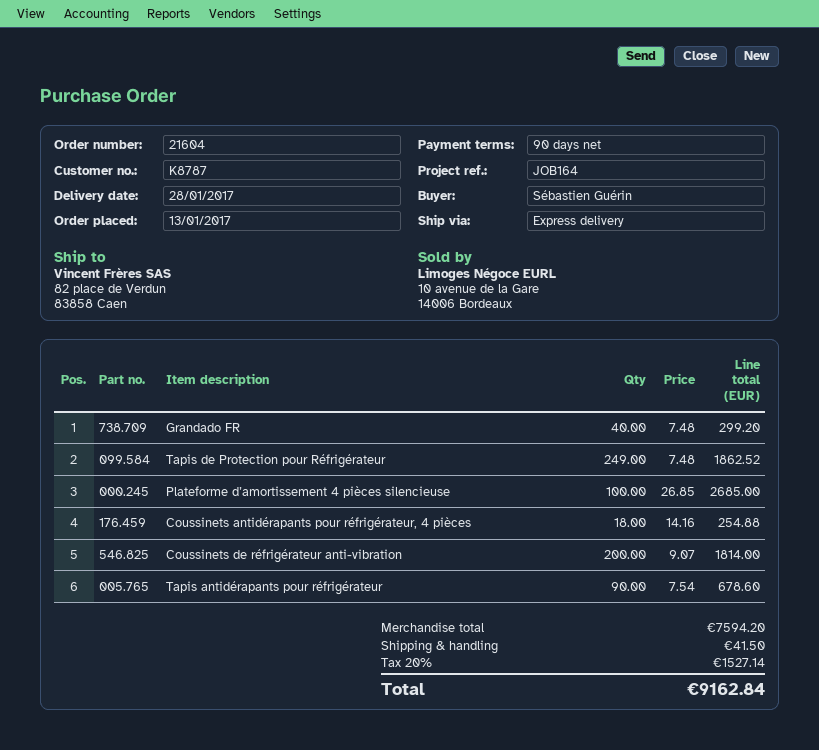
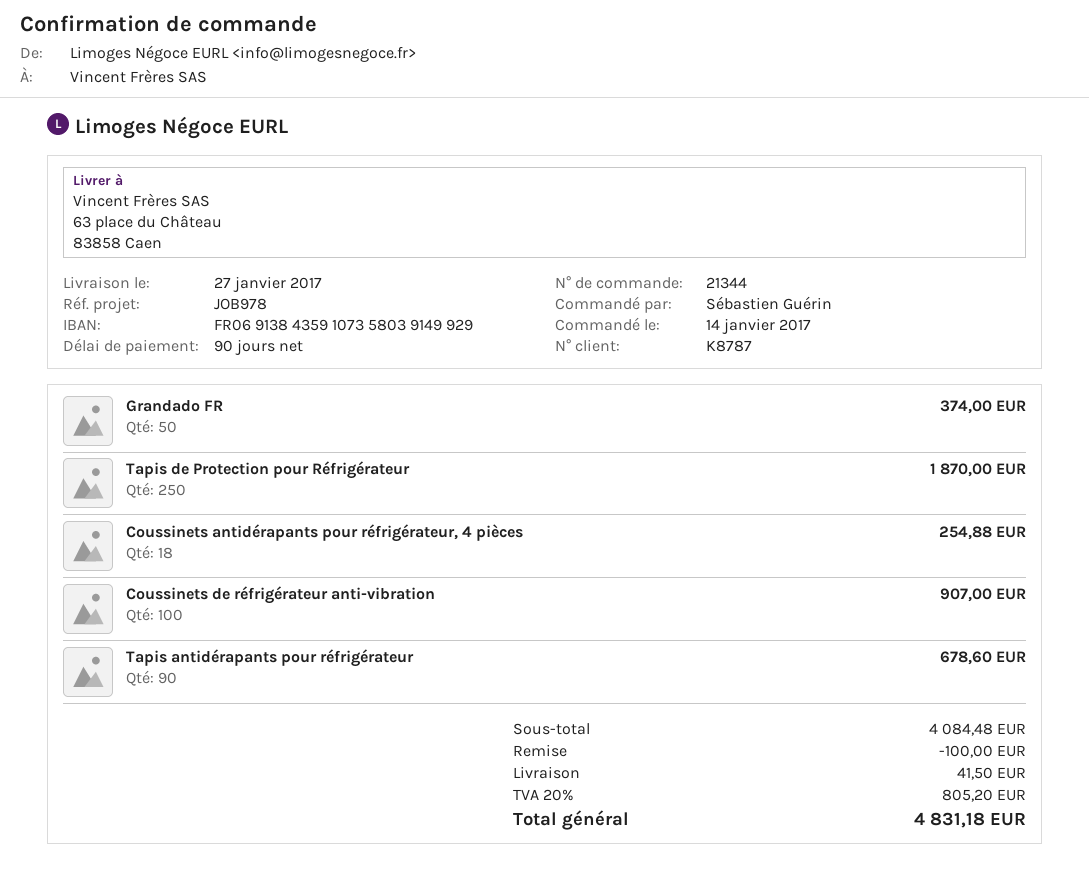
order number: 21604 -> 21344
order date: 2017-01-13 -> 2017-01-14
delivery date: 2017-01-28 -> 2017-01-27
reference: JOB164 -> JOB978
ship to: 82 place de Verdun, 83858 Caen -> 63 place du Château, 83858 Caen
Grandado FR: 40 for 299.20 -> 50 for 374.00
Tapis de Protection pour Réfrigérateur: 249 for 1862.52 -> 250 for 1870.00
Plateforme d’amortissement 4 pièces silencieuse: 100 for 2685.00 -> none
Coussinets de réfrigérateur anti-vibration: 200 for 1814.00 -> 100 for 907.00
subtotal: 7594.20 -> 4084.48
discount: none -> 100.00
tax: 20% = 1527.14 -> 20% = 805.20
total: 9162.84 -> 4831.18

